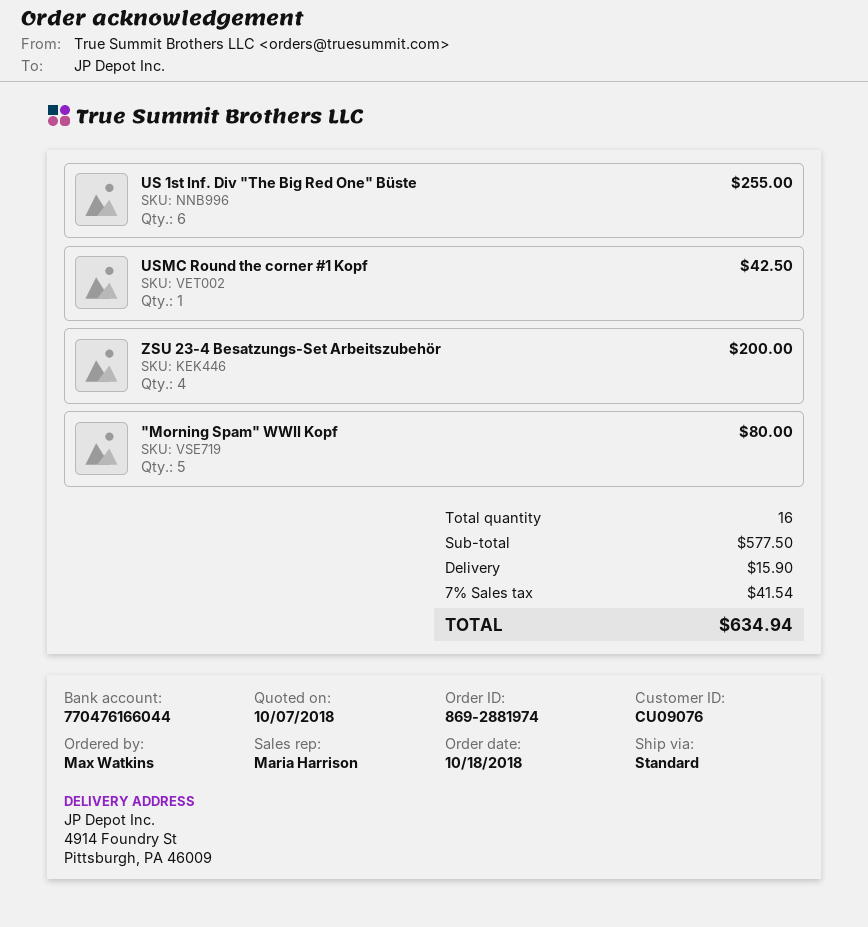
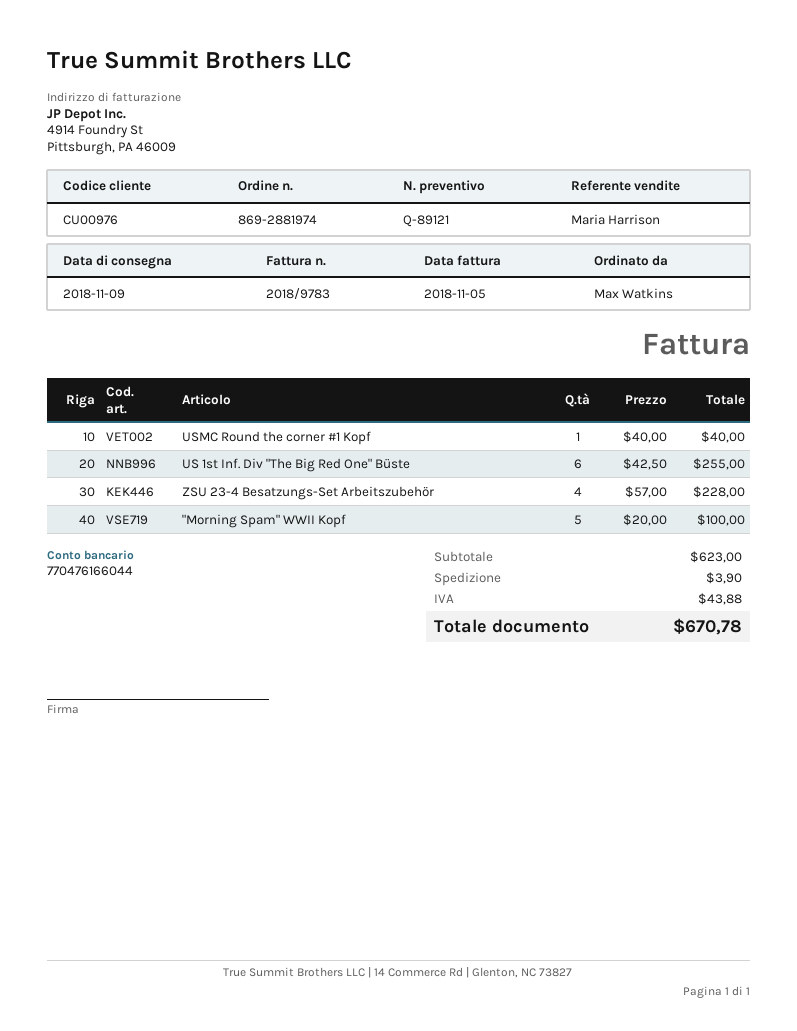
customer number: CU09076 -> CU00976
USMC Round the corner #1 Kopf: 1 for 42.50 -> 1 for 40.00
ZSU 23-4 Besatzungs-Set Arbeitszubehör: 4 for 200.00 -> 4 for 228.00
"Morning Spam" WWII Kopf: 5 for 80.00 -> 5 for 100.00
subtotal: 577.50 -> 623.00
shipping: 15.90 -> 3.90
tax: 41.54 -> 43.88
total: 634.94 -> 670.78

